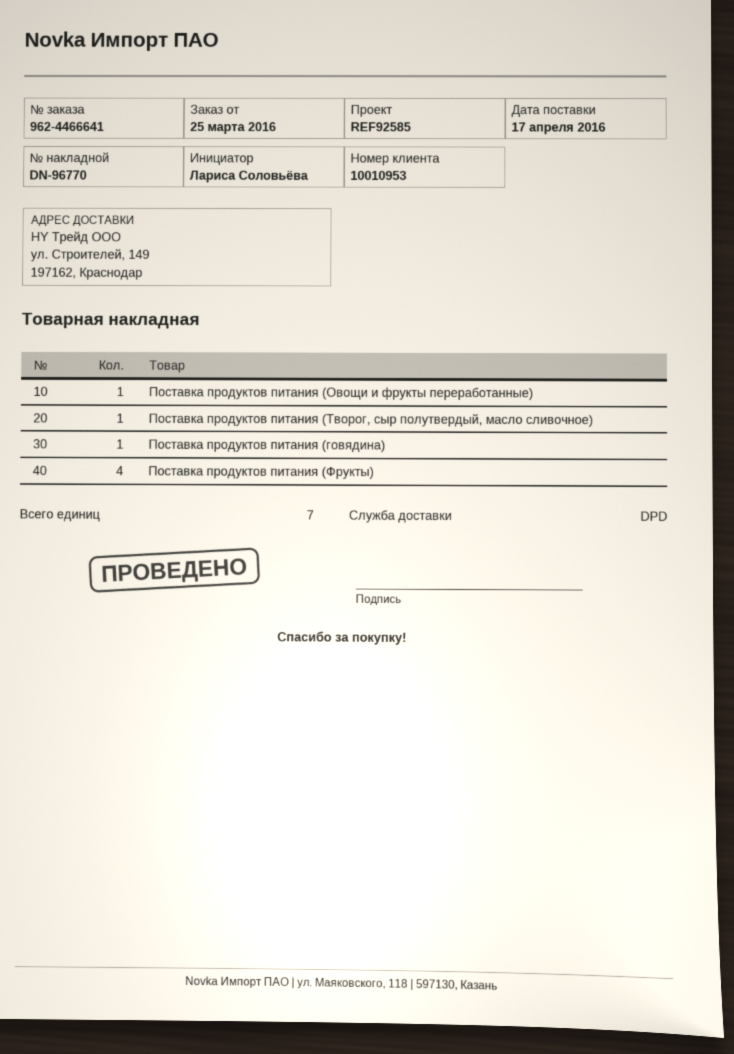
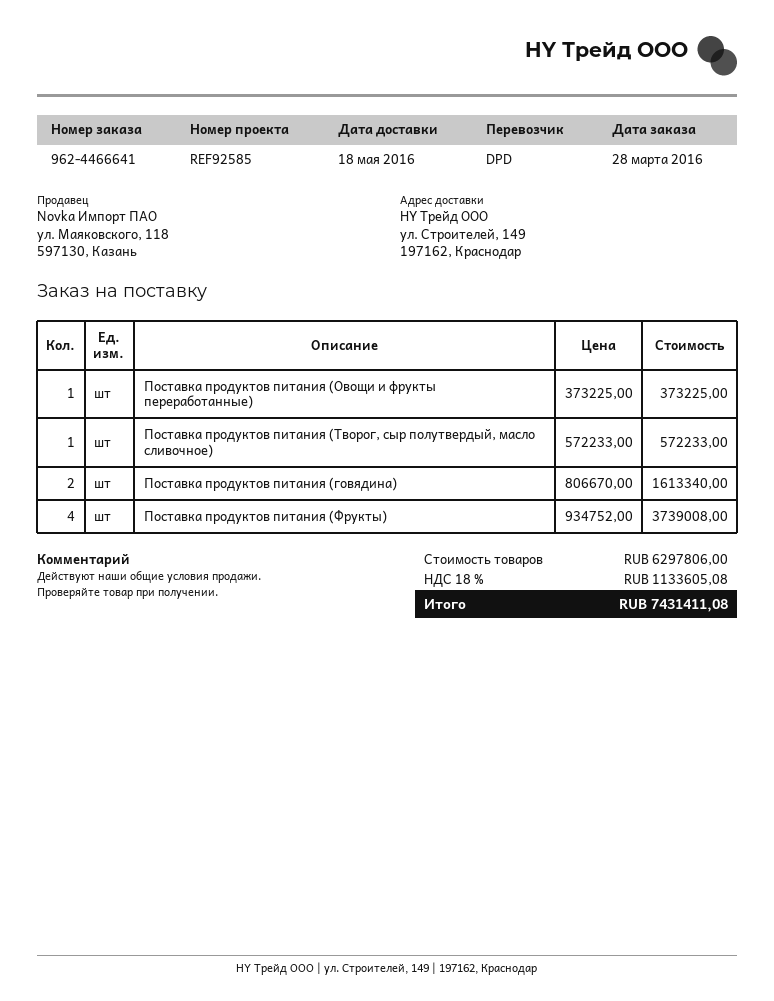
order date: 2016-03-25 -> 2016-03-28
delivery date: 2016-04-17 -> 2016-05-18
Поставка продуктов питания (говядина): 1 -> 2

